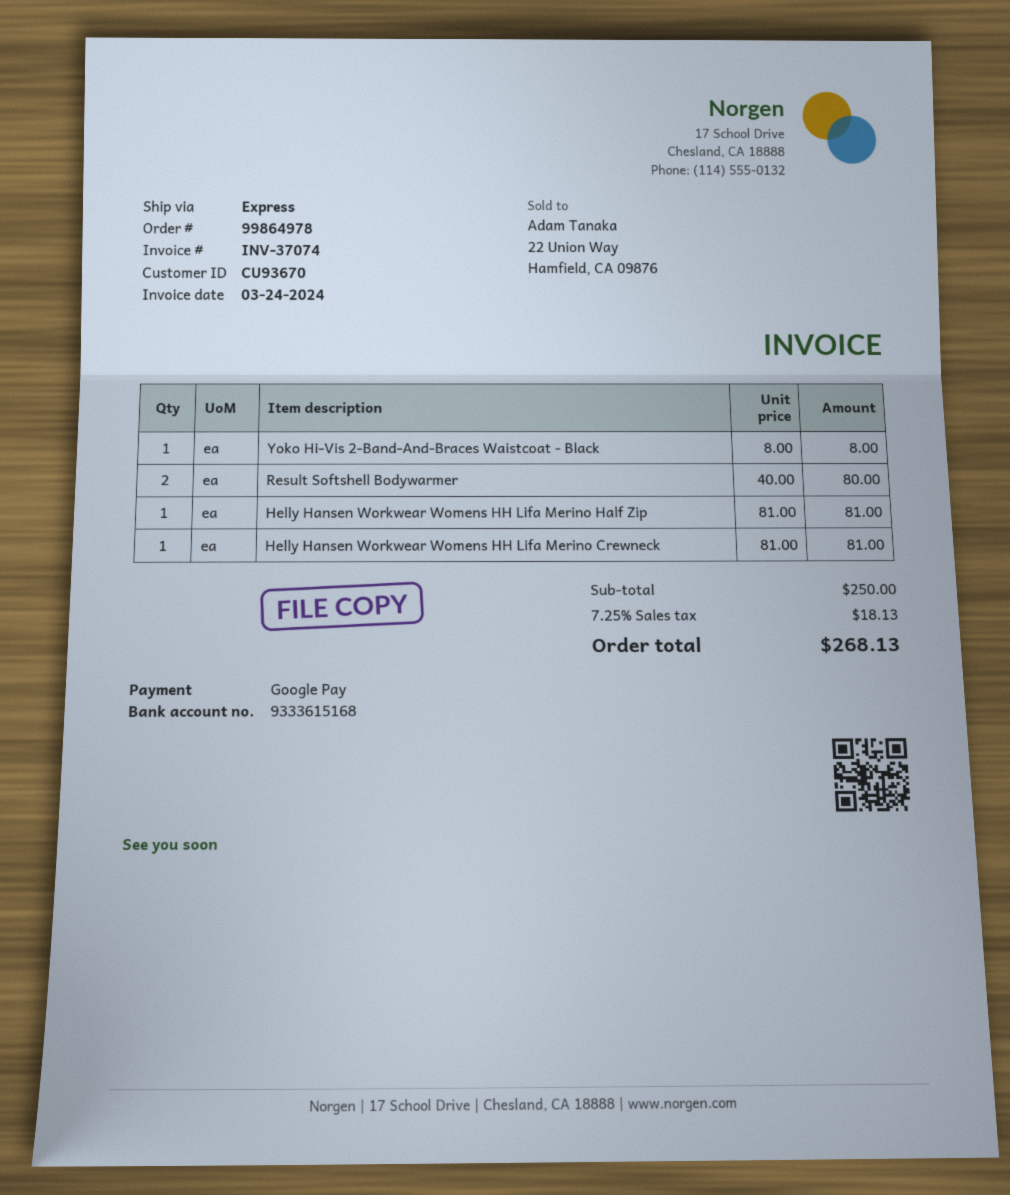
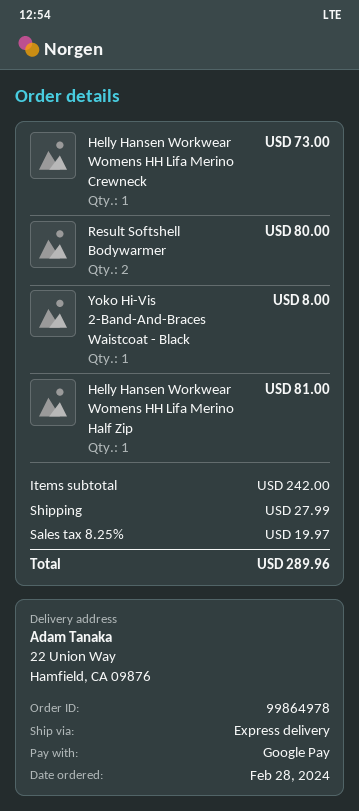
Helly Hansen Workwear Womens HH Lifa Merino Crewneck: 1 for 81.00 -> 1 for 73.00
subtotal: 250.00 -> 242.00
shipping: none -> 27.99
tax: 7.25% = 18.13 -> 8.25% = 19.97
total: 268.13 -> 289.96

